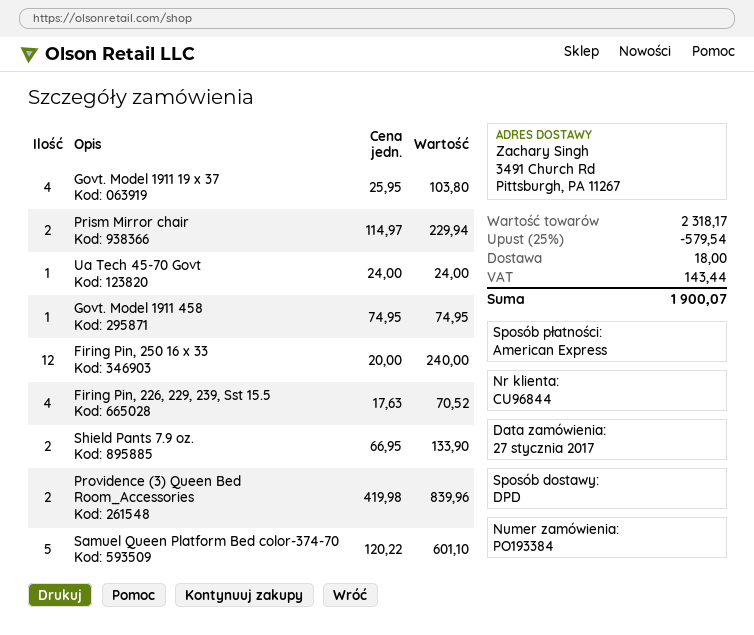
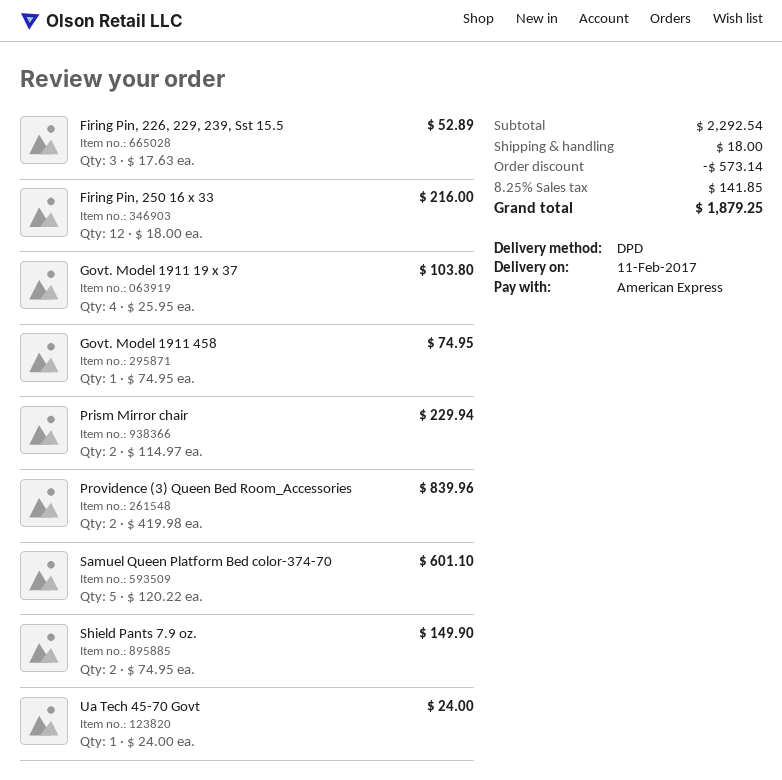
Firing Pin, 250 16 x 33: 12 x 20.00 = 240.00 -> 12 x 18.00 = 216.00
Firing Pin, 226, 229, 239, Sst 15.5: 4 x 17.63 = 70.52 -> 3 x 17.63 = 52.89
Shield Pants 7.9 oz.: 2 x 66.95 = 133.90 -> 2 x 74.95 = 149.90
subtotal: 2318.17 -> 2292.54
discount: 579.54 -> 573.14
tax: 143.44 -> 141.85
total: 1900.07 -> 1879.25

